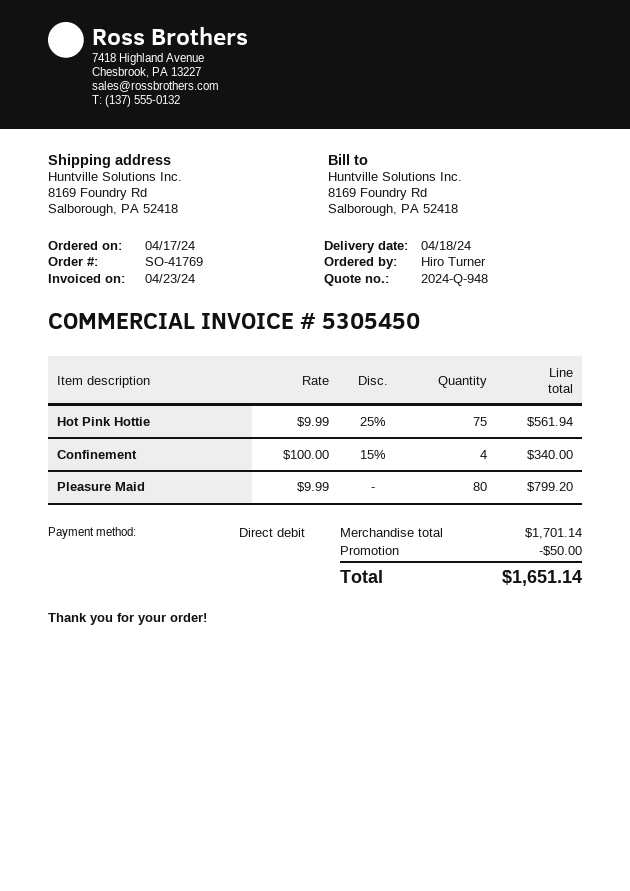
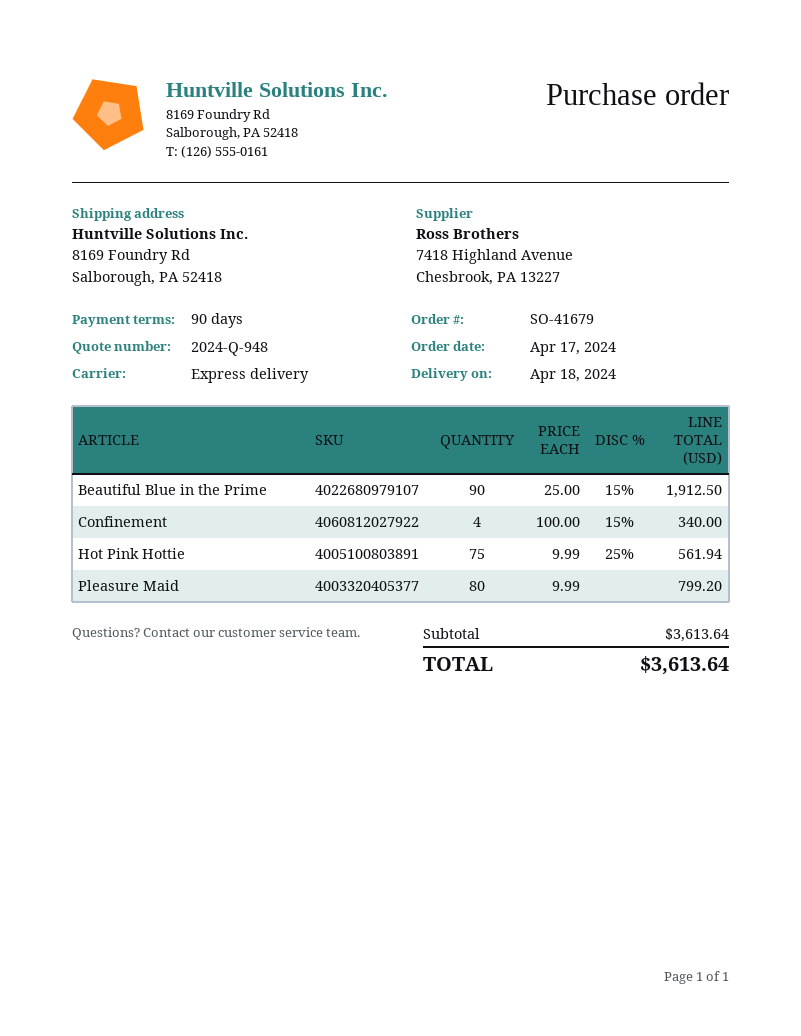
order number: SO-41769 -> SO-41679
Beautiful Blue in the Prime: none -> 90 x 25.00 - 15% = 1912.50
subtotal: 1701.14 -> 3613.64
discount: 50.00 -> none
total: 1651.14 -> 3613.64

